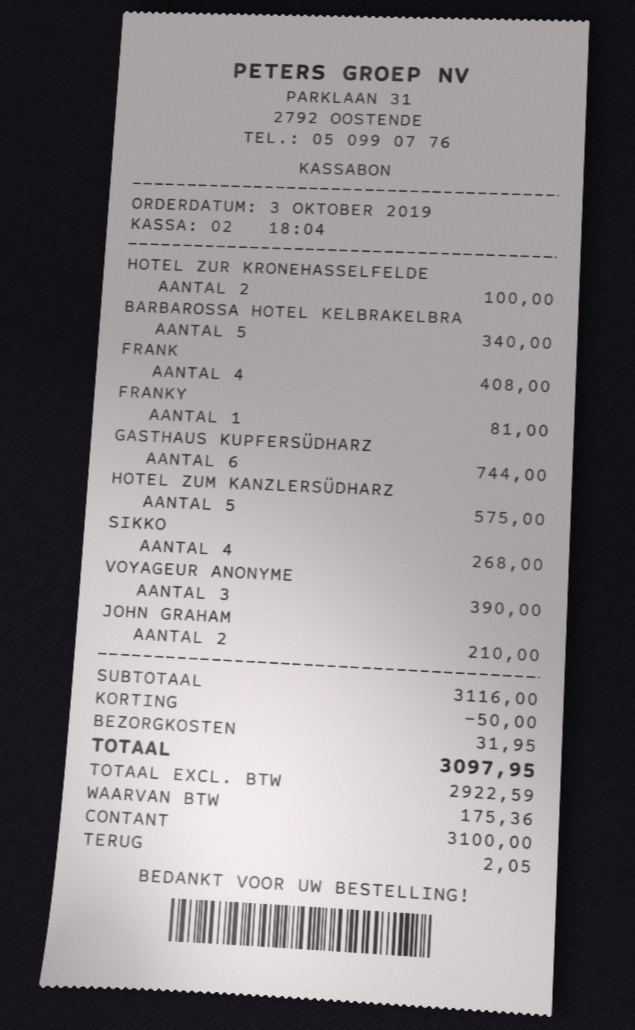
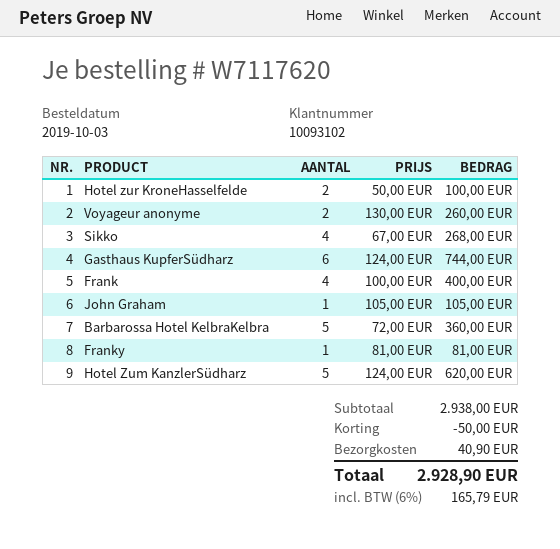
BARBAROSSA HOTEL KELBRAKELBRA: 5 for 340.00 -> 5 for 360.00
FRANK: 4 for 408.00 -> 4 for 400.00
HOTEL ZUM KANZLERSÜDHARZ: 5 for 575.00 -> 5 for 620.00
VOYAGEUR ANONYME: 3 for 390.00 -> 2 for 260.00
JOHN GRAHAM: 2 for 210.00 -> 1 for 105.00
subtotal: 3116.00 -> 2938.00
shipping: 31.95 -> 40.90
tax: 175.36 -> 165.79
total: 3097.95 -> 2928.90

